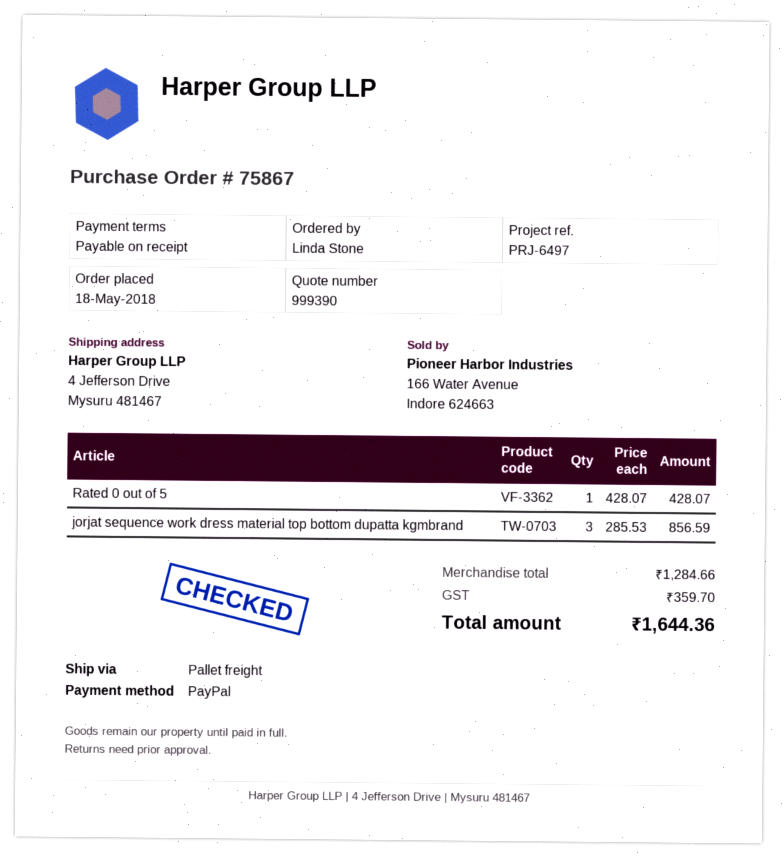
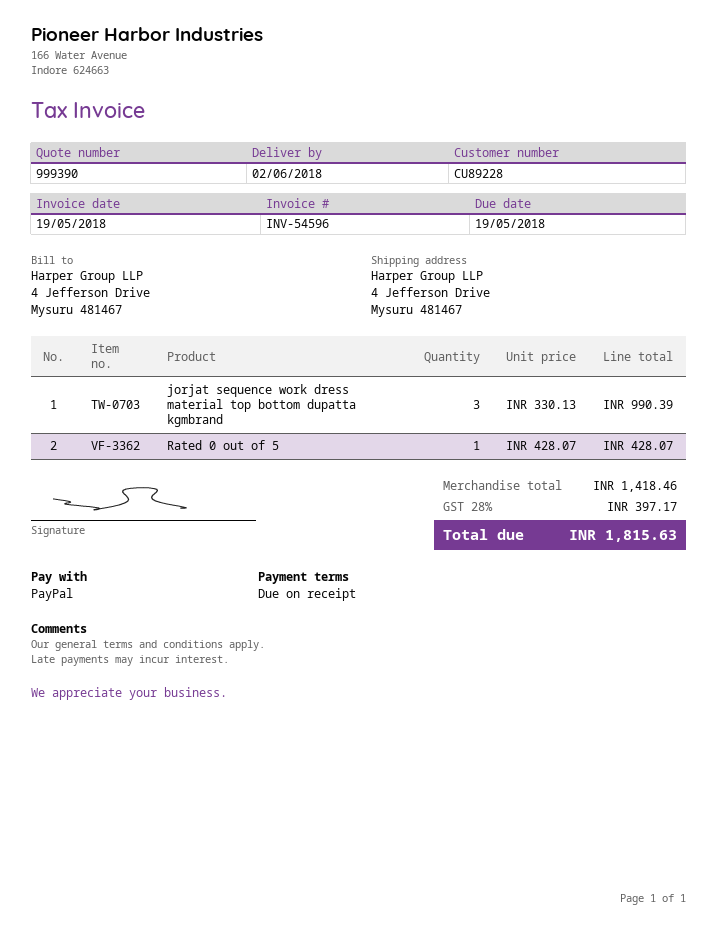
jorjat sequence work dress material top bottom dupatta kgmbrand: 3 x 285.53 = 856.59 -> 3 x 330.13 = 990.39
subtotal: 1284.66 -> 1418.46
tax: 359.70 -> 397.17
total: 1644.36 -> 1815.63

